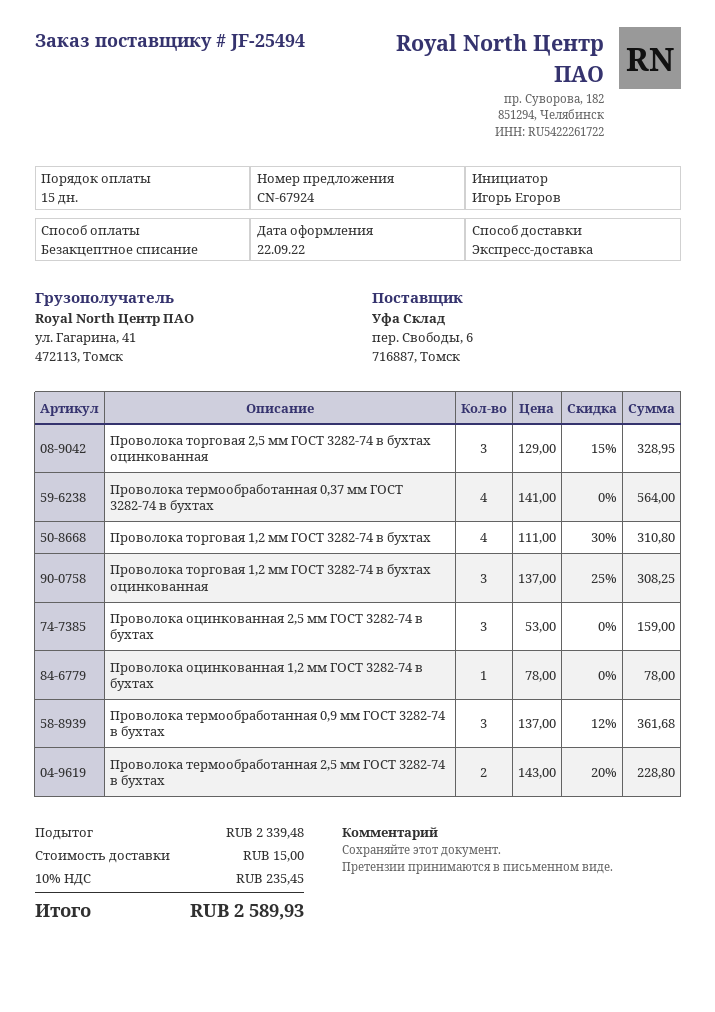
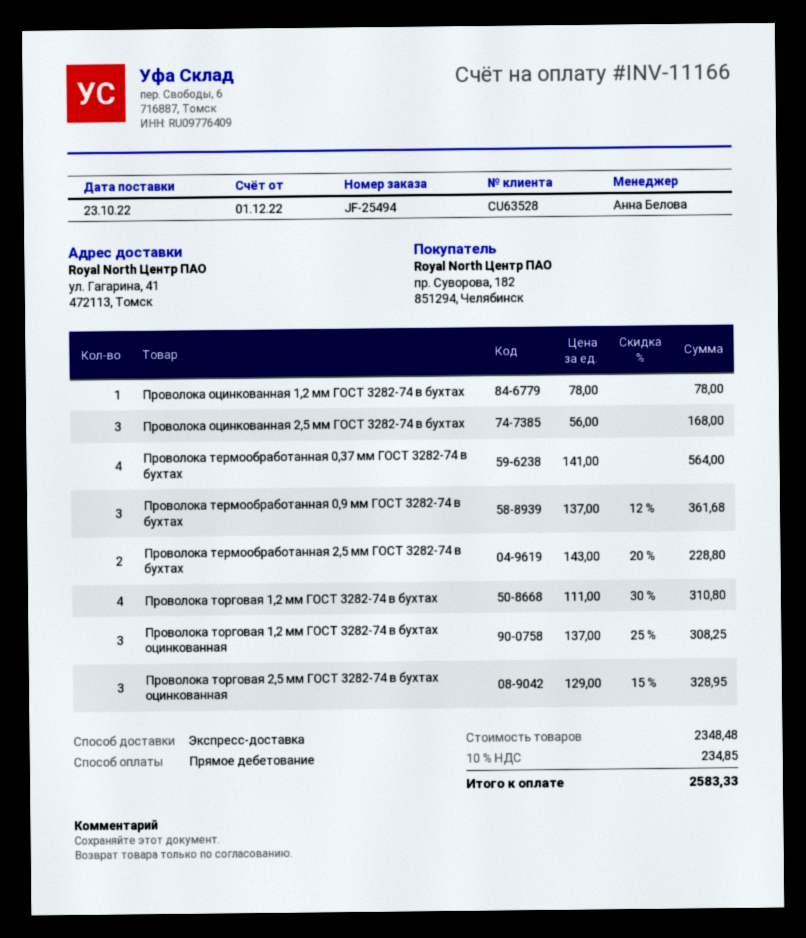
Проволока оцинкованная 2,5 мм ГОСТ 3282-74 в бухтах: 3 x 53.00 = 159.00 -> 3 x 56.00 = 168.00
subtotal: 2339.48 -> 2348.48
shipping: 15.00 -> none
tax: 10% = 235.45 -> 10% = 234.85
total: 2589.93 -> 2583.33

